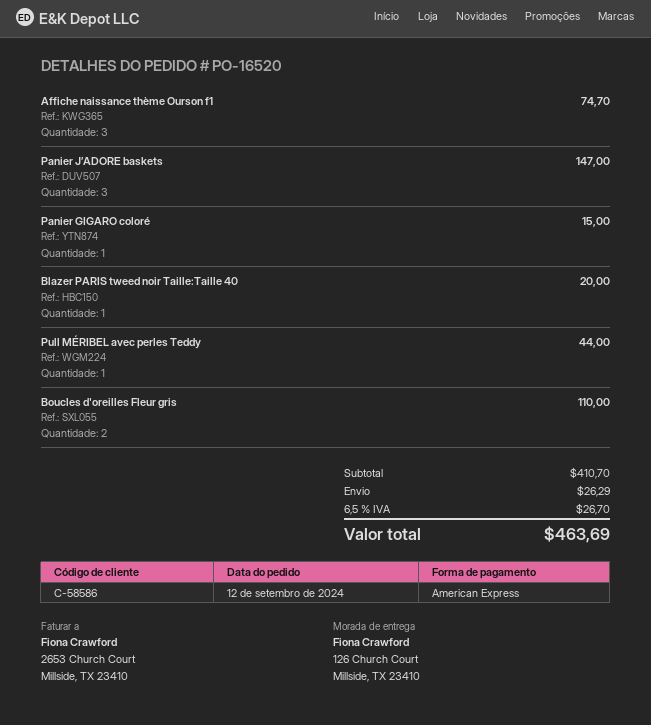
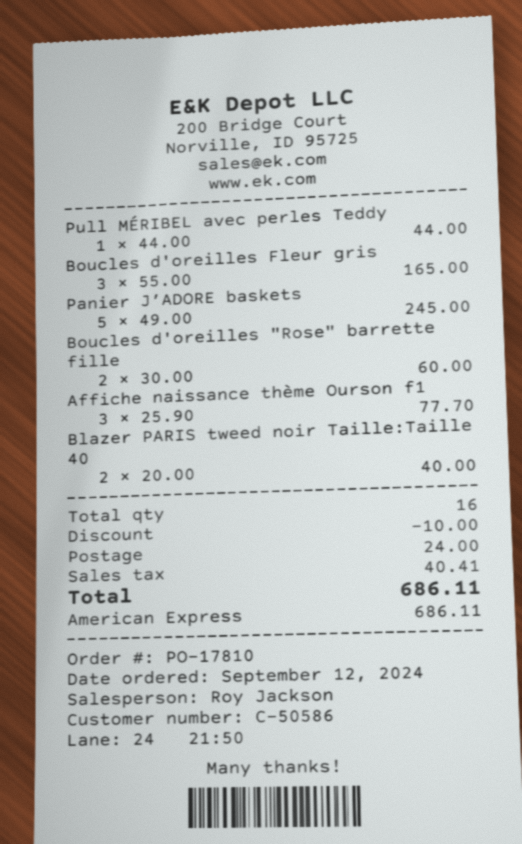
order number: PO-16520 -> PO-17810
customer number: C-58586 -> C-50586
Affiche naissance thème Ourson f1: 3 for 74.70 -> 3 for 77.70
Panier J’ADORE baskets: 3 for 147.00 -> 5 for 245.00
Panier GIGARO coloré: 1 for 15.00 -> none
Blazer PARIS tweed noir Taille:Taille 40: 1 for 20.00 -> 2 for 40.00
Boucles d'oreilles Fleur gris: 2 for 110.00 -> 3 for 165.00
Boucles d'oreilles "Rose" barrette fille: none -> 2 for 60.00
discount: none -> 10.00
shipping: 26.29 -> 24.00
tax: 26.70 -> 40.41
total: 463.69 -> 686.11

